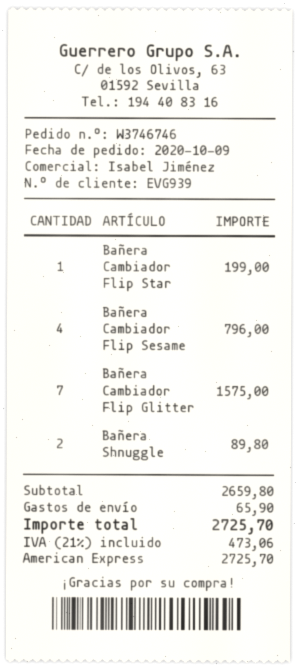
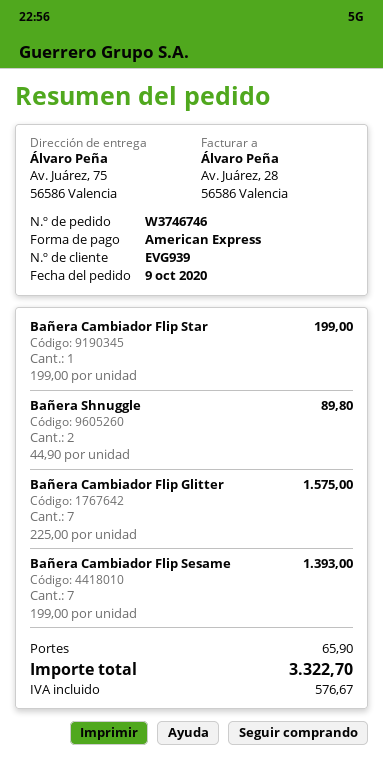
Bañera Cambiador Flip Sesame: 4 for 796.00 -> 7 for 1393.00
tax: 473.06 -> 576.67
total: 2725.70 -> 3322.70

